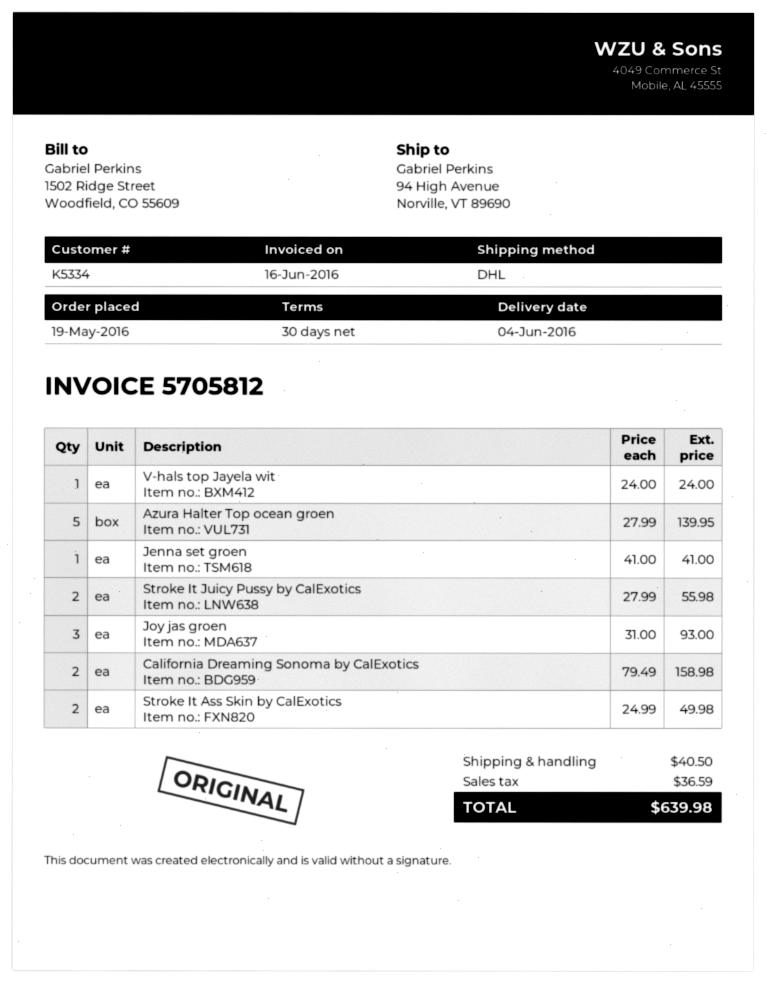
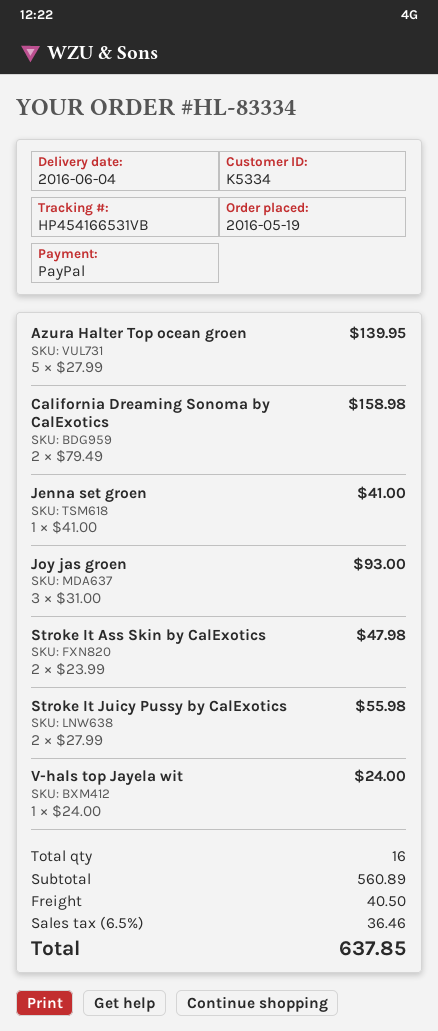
Stroke It Ass Skin by CalExotics: 2 x 24.99 = 49.98 -> 2 x 23.99 = 47.98
tax: 36.59 -> 36.46
total: 639.98 -> 637.85

